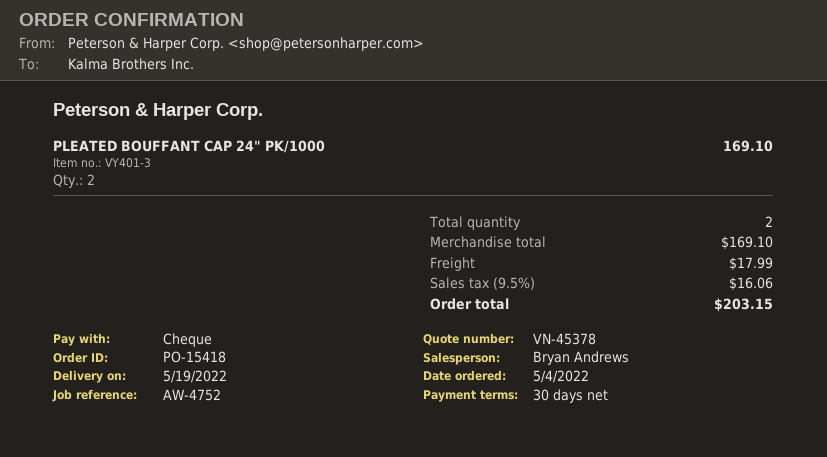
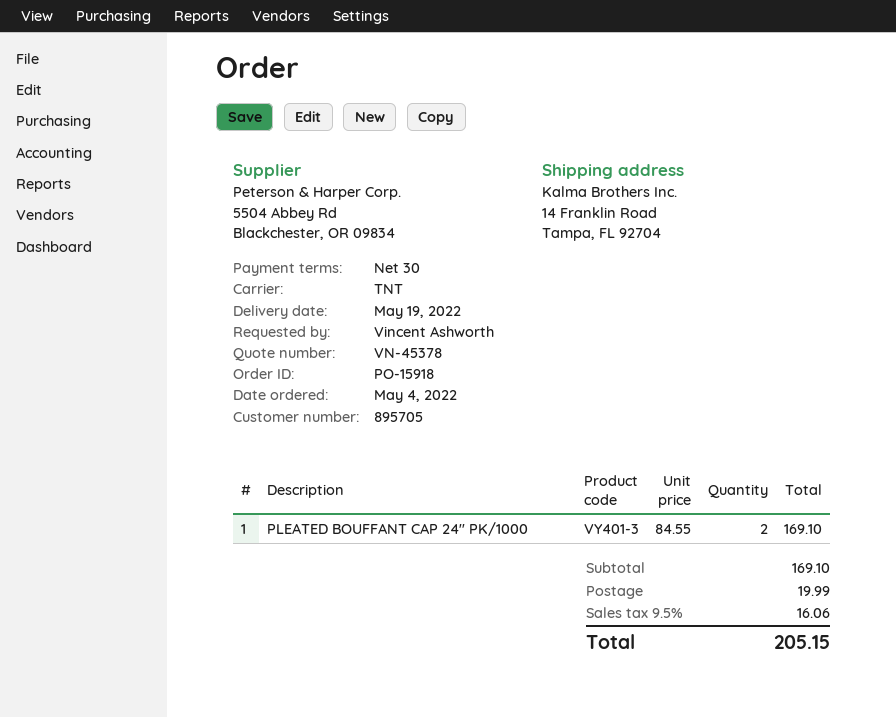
order number: PO-15418 -> PO-15918
shipping: 17.99 -> 19.99
total: 203.15 -> 205.15

